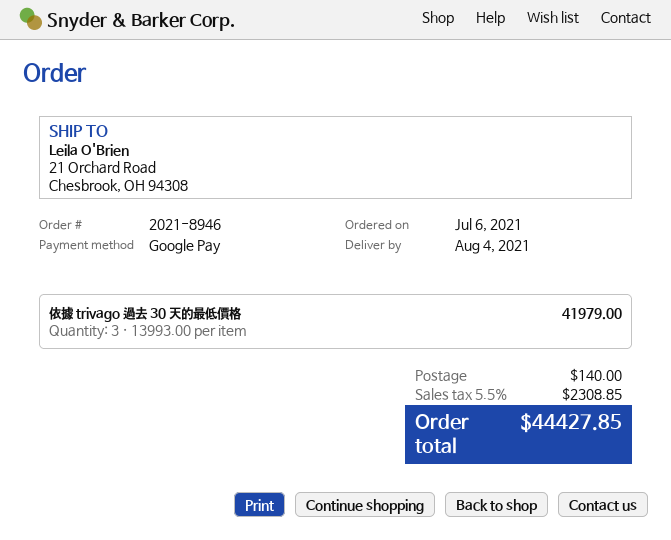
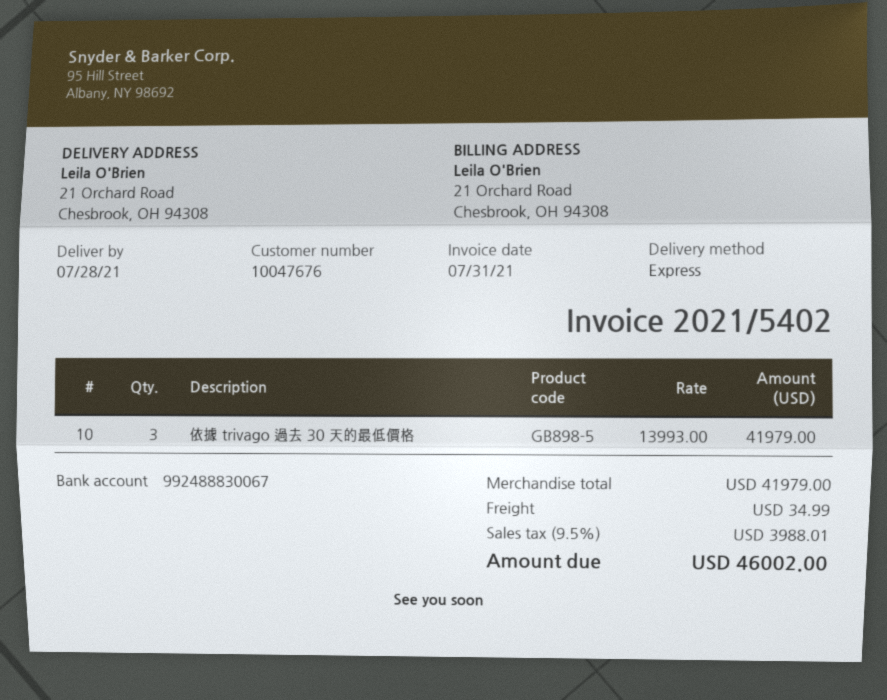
delivery date: 2021-08-04 -> 2021-07-28
shipping: 140.00 -> 34.99
tax: 5.5% = 2308.85 -> 9.5% = 3988.01
total: 44427.85 -> 46002.00

